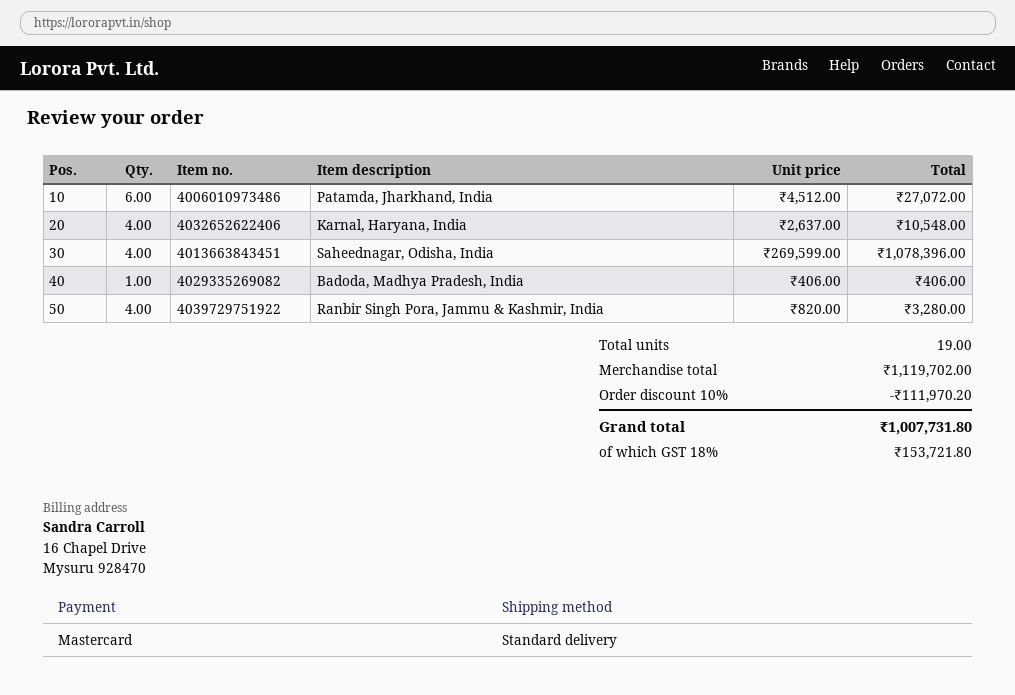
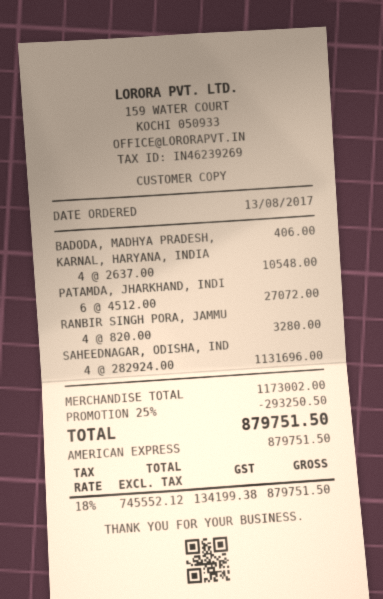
payment method: Mastercard -> American Express
Saheednagar, Odisha, India: 4 x 269599.00 = 1078396.00 -> 4 x 282924.00 = 1131696.00
subtotal: 1119702.00 -> 1173002.00
discount: 10% = 111970.20 -> 25% = 293250.50
tax: 18% = 153721.80 -> 18% = 134199.38
total: 1007731.80 -> 879751.50

